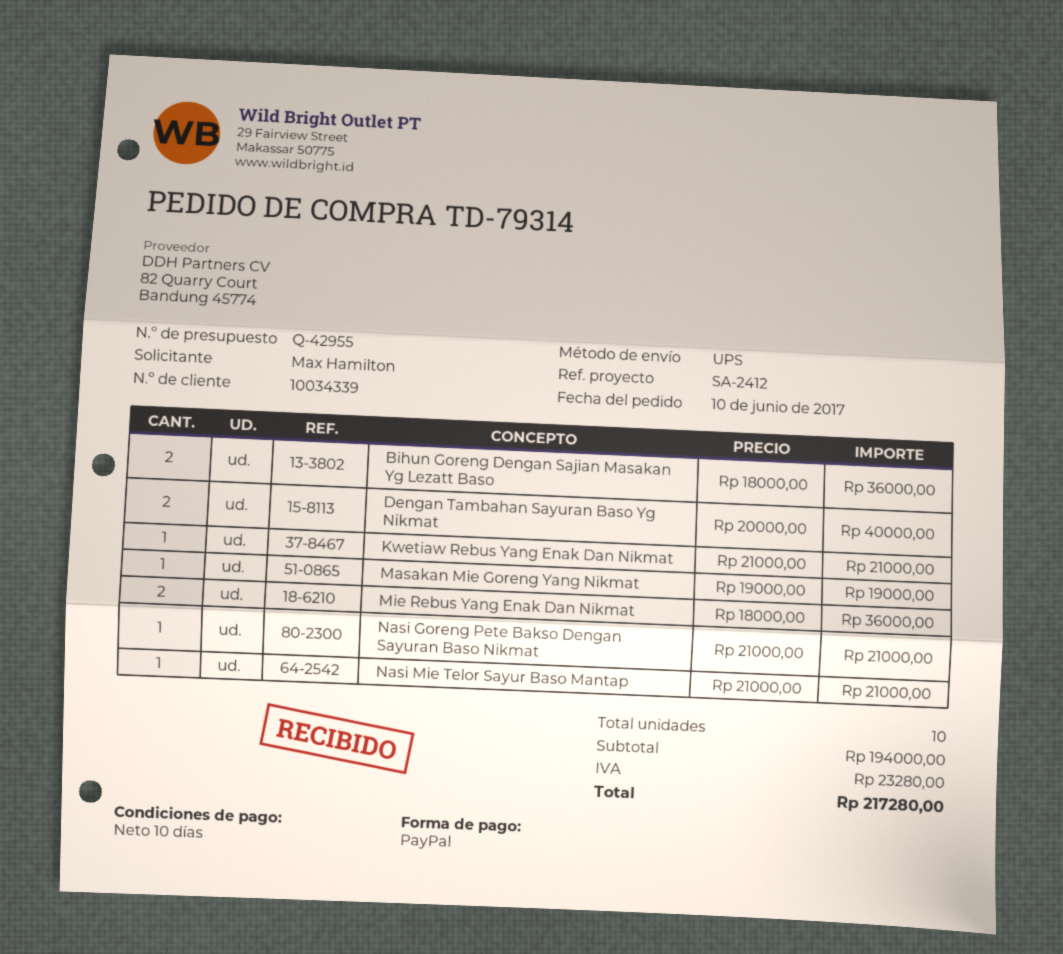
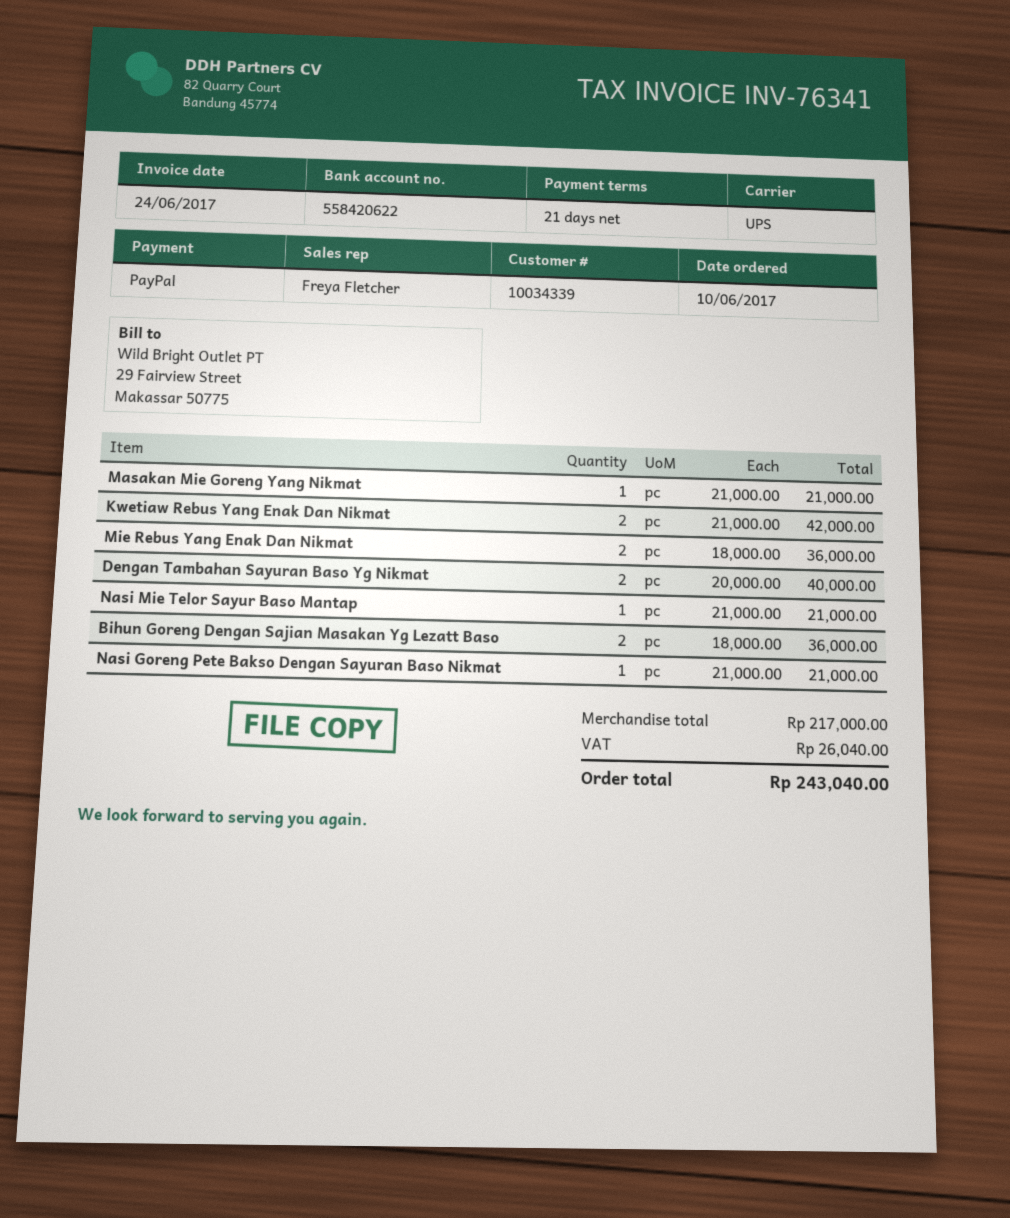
payment terms: 10 days -> 21 days
Kwetiaw Rebus Yang Enak Dan Nikmat: 1 x 21000.00 = 21000.00 -> 2 x 21000.00 = 42000.00
Masakan Mie Goreng Yang Nikmat: 1 x 19000.00 = 19000.00 -> 1 x 21000.00 = 21000.00
subtotal: 194000.00 -> 217000.00
tax: 23280.00 -> 26040.00
total: 217280.00 -> 243040.00

